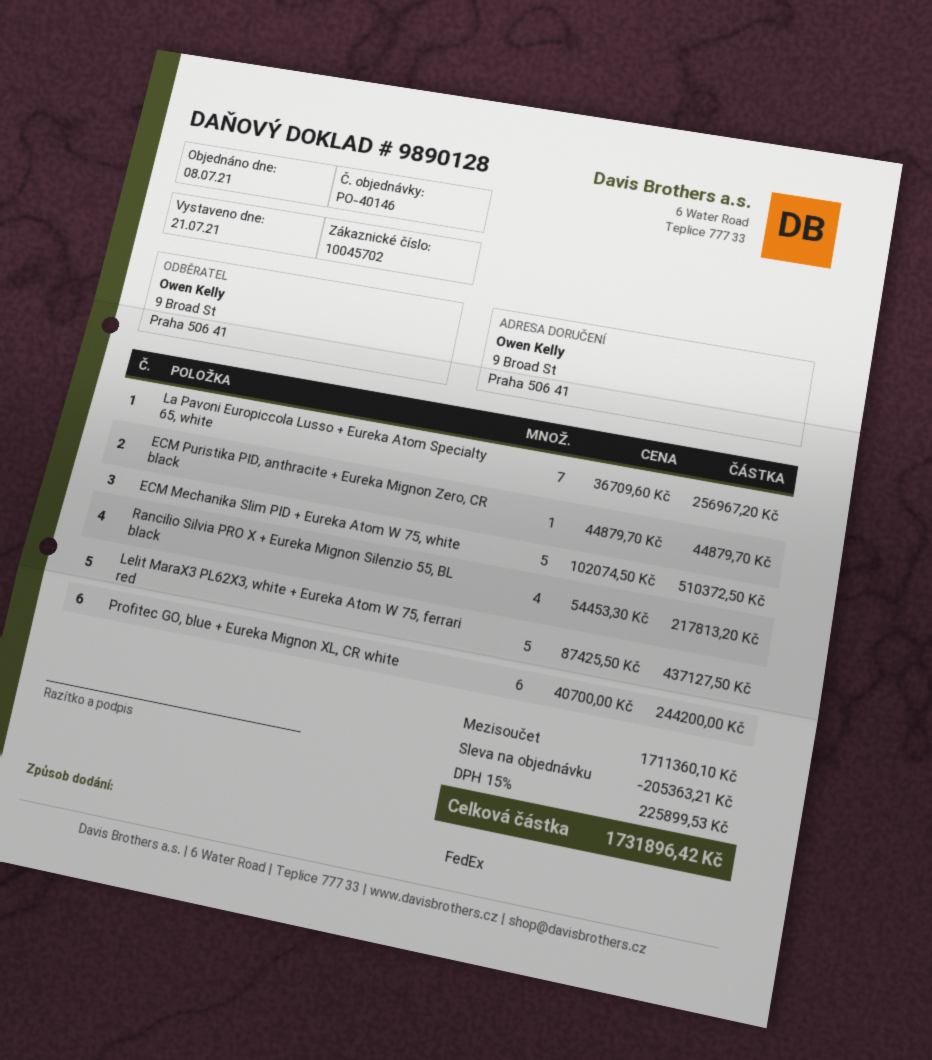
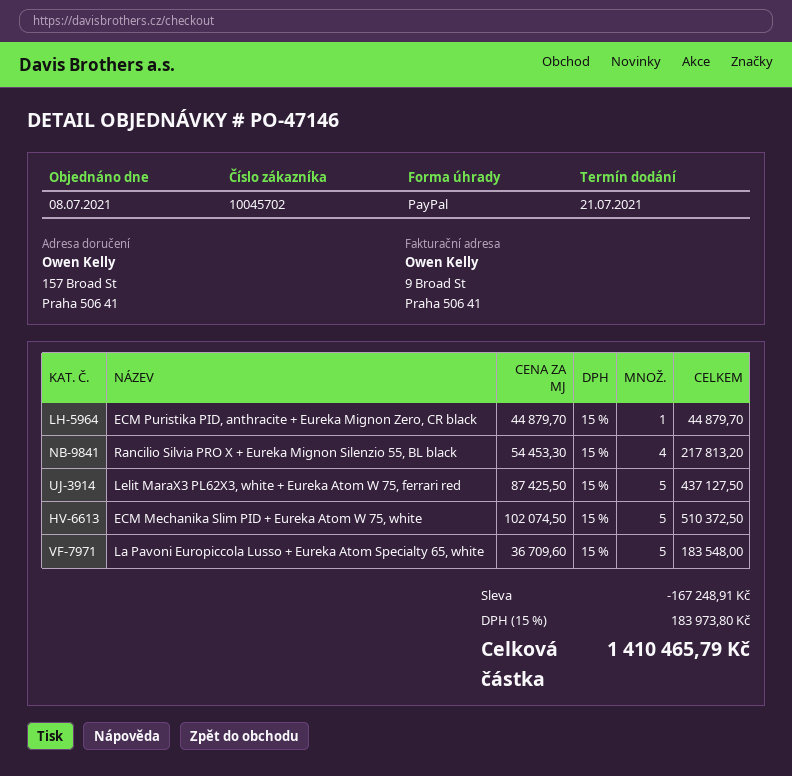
order number: PO-40146 -> PO-47146
ship to: 9 Broad St, Praha 506 41 -> 157 Broad St, Praha 506 41
La Pavoni Europiccola Lusso + Eureka Atom Specialty 65, white: 7 x 36709.60 = 256967.20 -> 5 x 36709.60 = 183548.00
Profitec GO, blue + Eureka Mignon XL, CR white: 6 x 40700.00 = 244200.00 -> none
discount: 205363.21 -> 167248.91
tax: 15% = 225899.53 -> 15% = 183973.80
total: 1731896.42 -> 1410465.79

